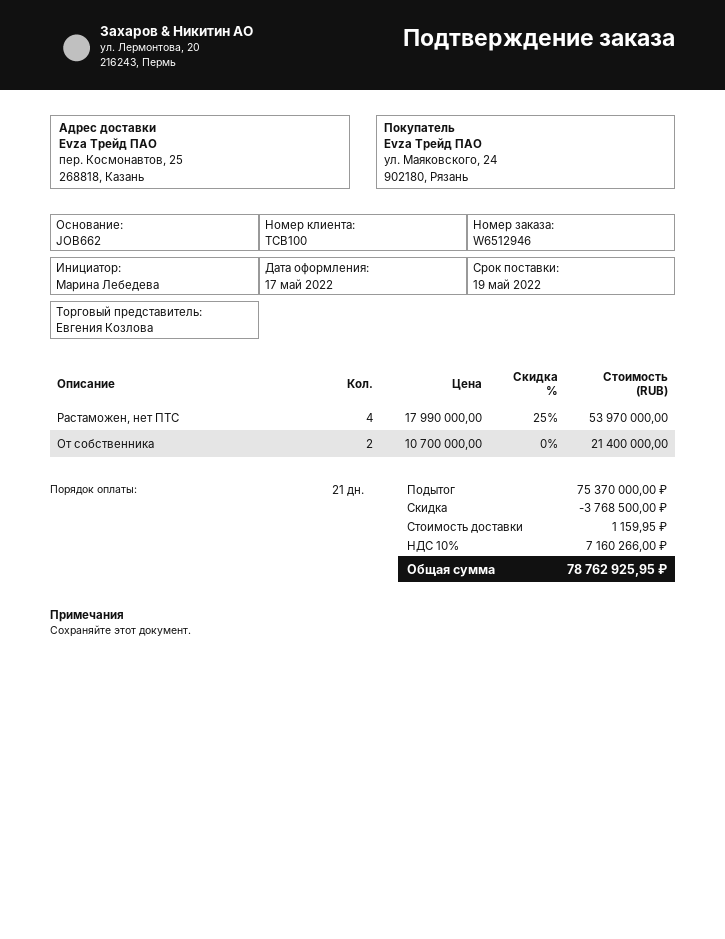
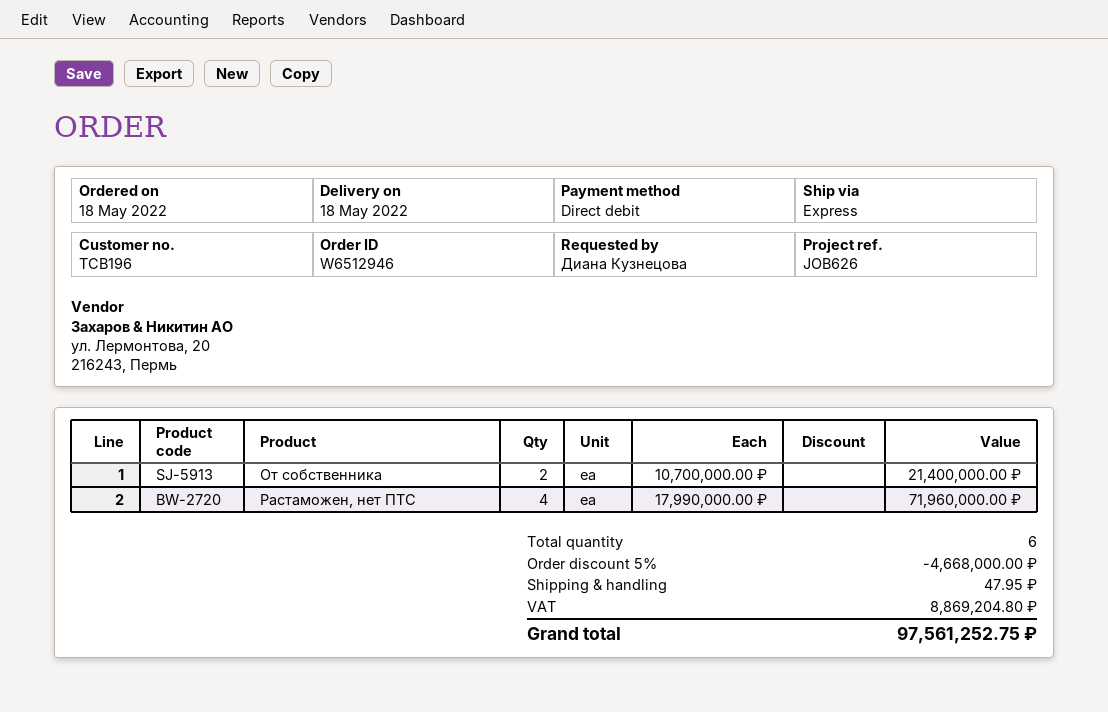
order date: 2022-05-17 -> 2022-05-18
delivery date: 2022-05-19 -> 2022-05-18
customer number: TCB100 -> TCB196
reference: JOB662 -> JOB626
ordered by: Марина Лебедева -> Диана Кузнецова
Растаможен, нет ПТС: 4 x 17990000.00 - 25% = 53970000.00 -> 4 x 17990000.00 = 71960000.00
discount: 3768500.00 -> 4668000.00
shipping: 1159.95 -> 47.95
tax: 7160266.00 -> 8869204.80
total: 78762925.95 -> 97561252.75

